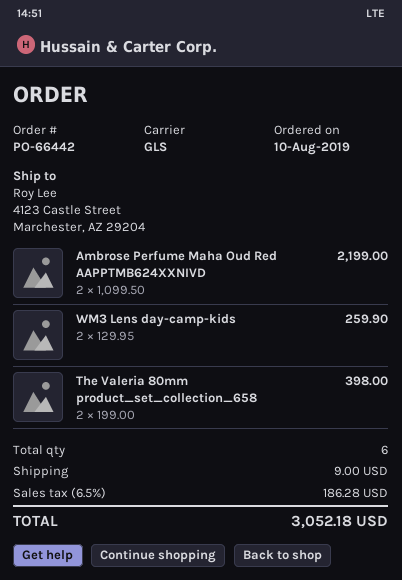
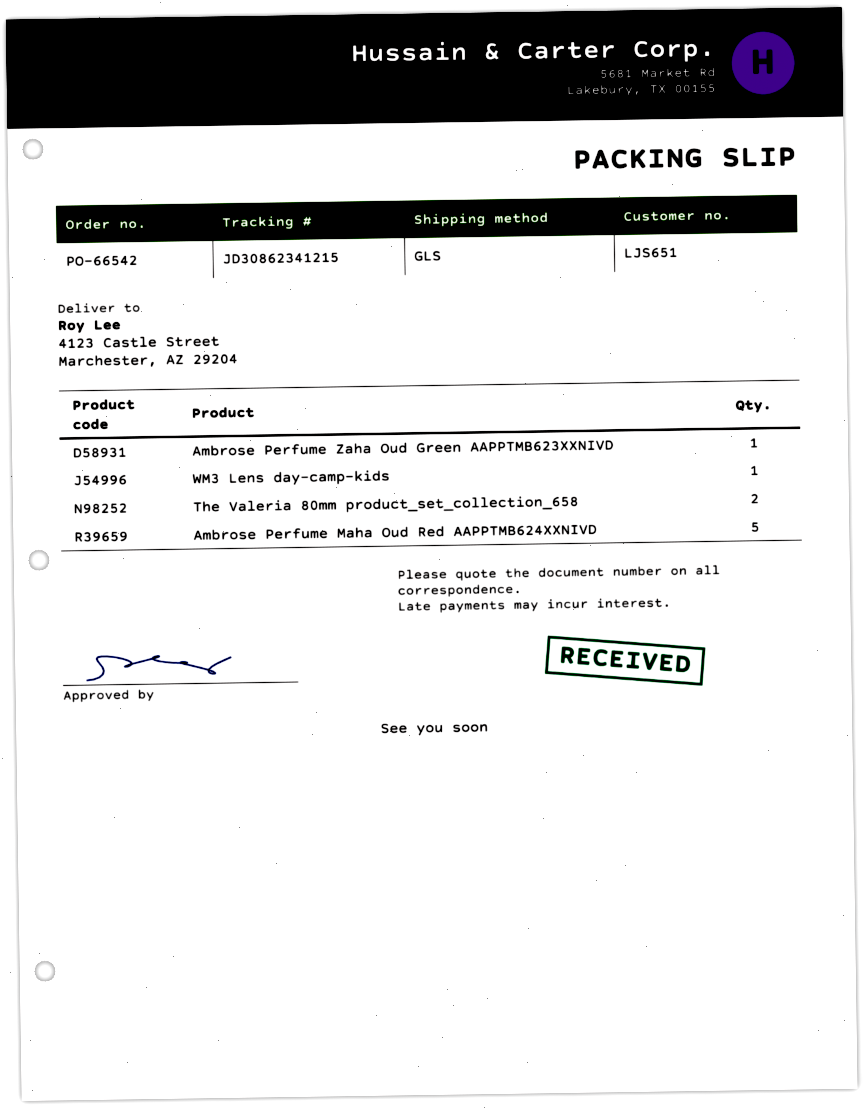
order number: PO-66442 -> PO-66542
Ambrose Perfume Maha Oud Red AAPPTMB624XXNIVD: 2 -> 5
WM3 Lens day-camp-kids: 2 -> 1
Ambrose Perfume Zaha Oud Green AAPPTMB623XXNIVD: none -> 1

